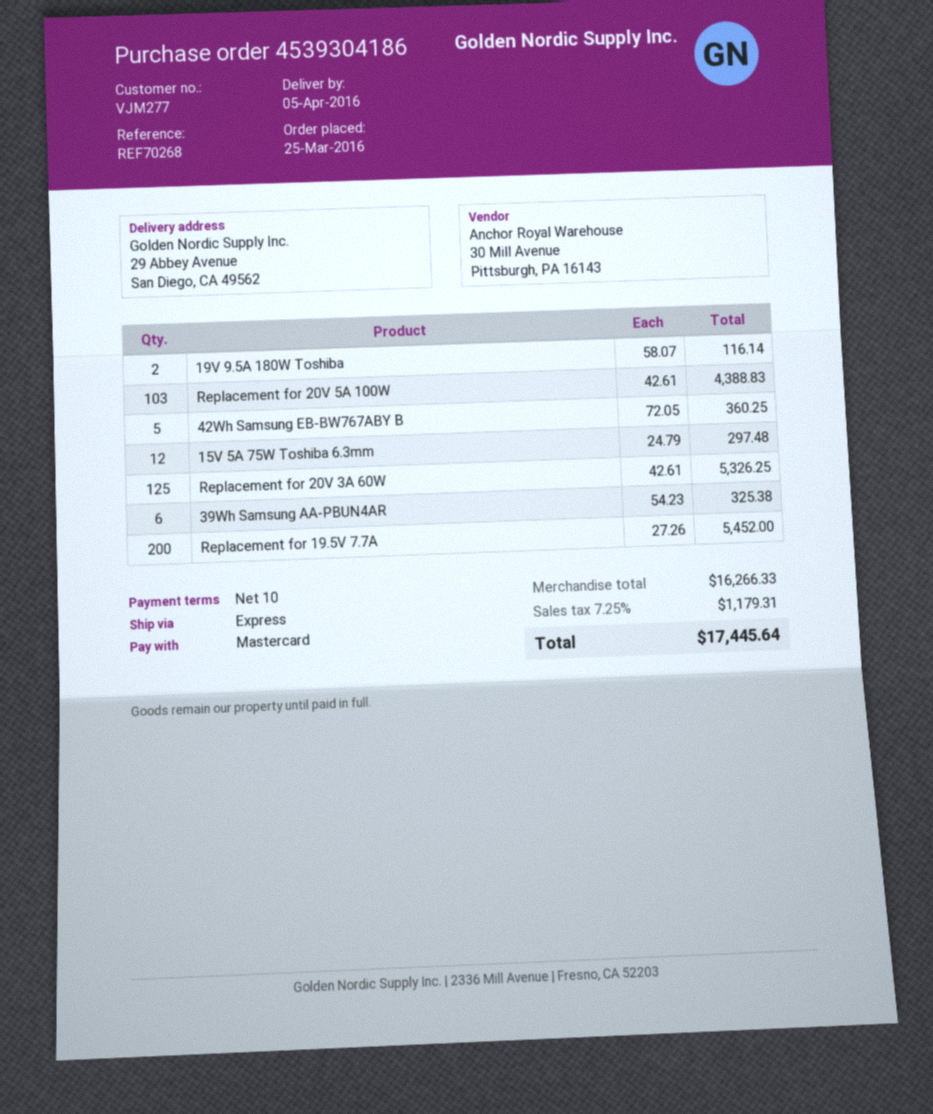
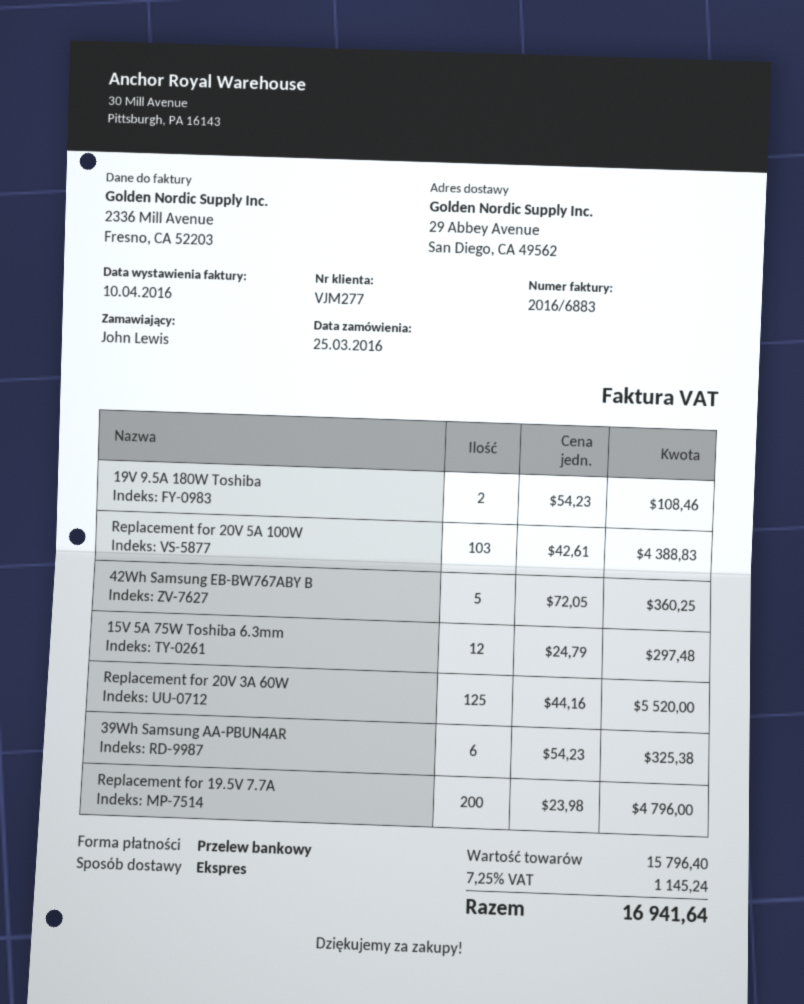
payment method: Mastercard -> bank transfer
19V 9.5A 180W Toshiba: 2 x 58.07 = 116.14 -> 2 x 54.23 = 108.46
Replacement for 20V 3A 60W: 125 x 42.61 = 5326.25 -> 125 x 44.16 = 5520.00
Replacement for 19.5V 7.7A: 200 x 27.26 = 5452.00 -> 200 x 23.98 = 4796.00
subtotal: 16266.33 -> 15796.40
tax: 7.25% = 1179.31 -> 7.25% = 1145.24
total: 17445.64 -> 16941.64

